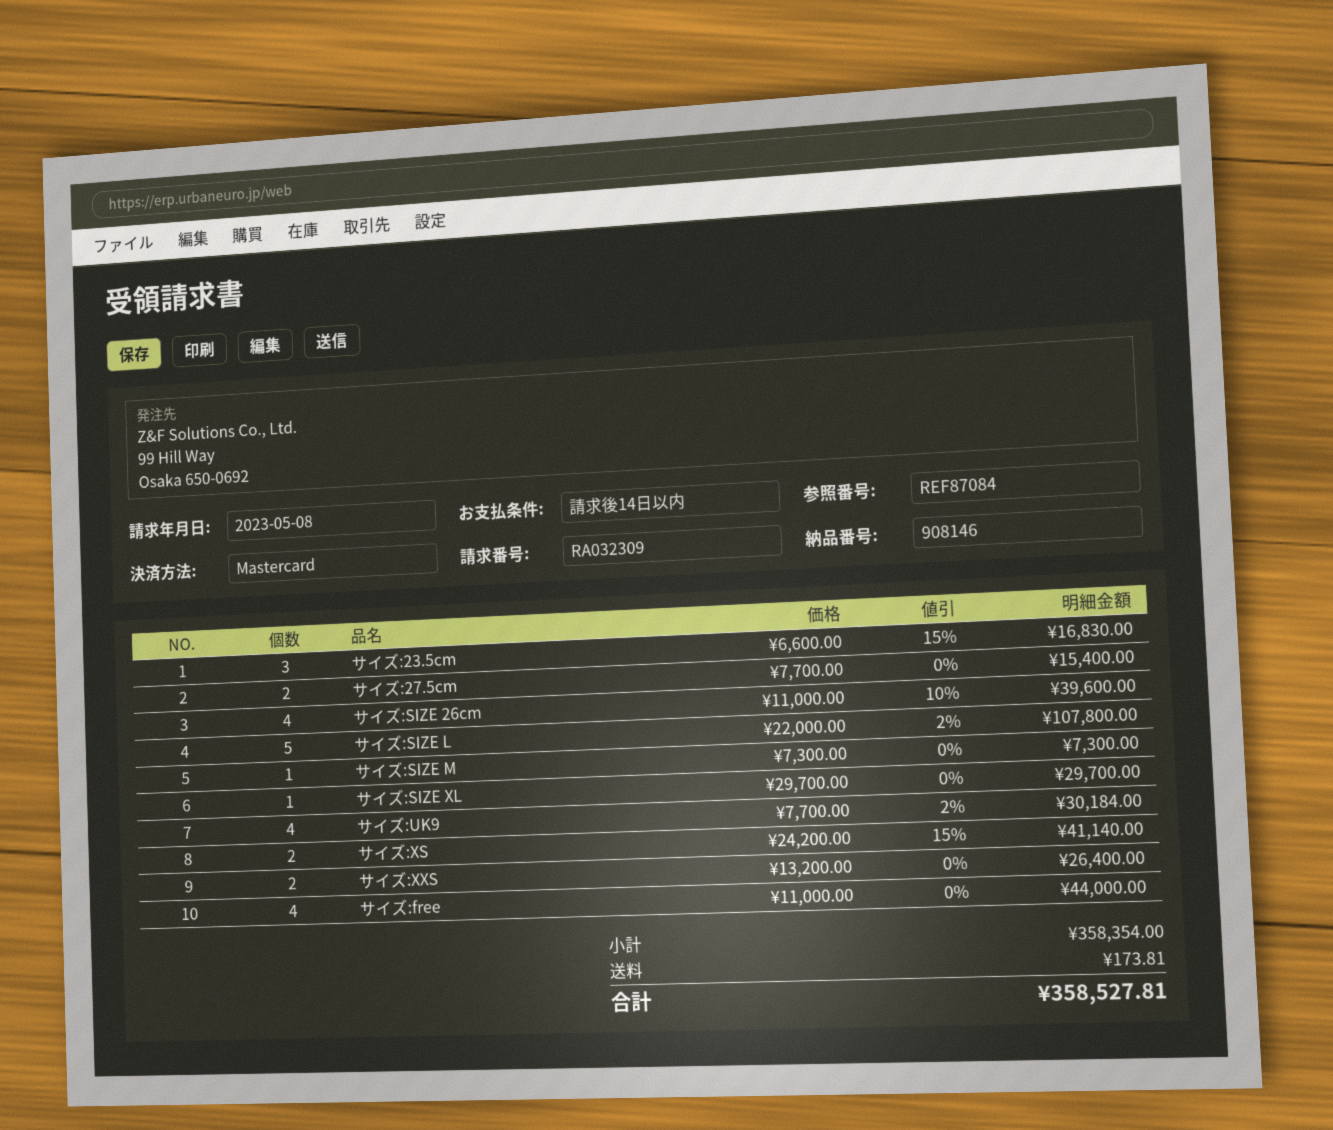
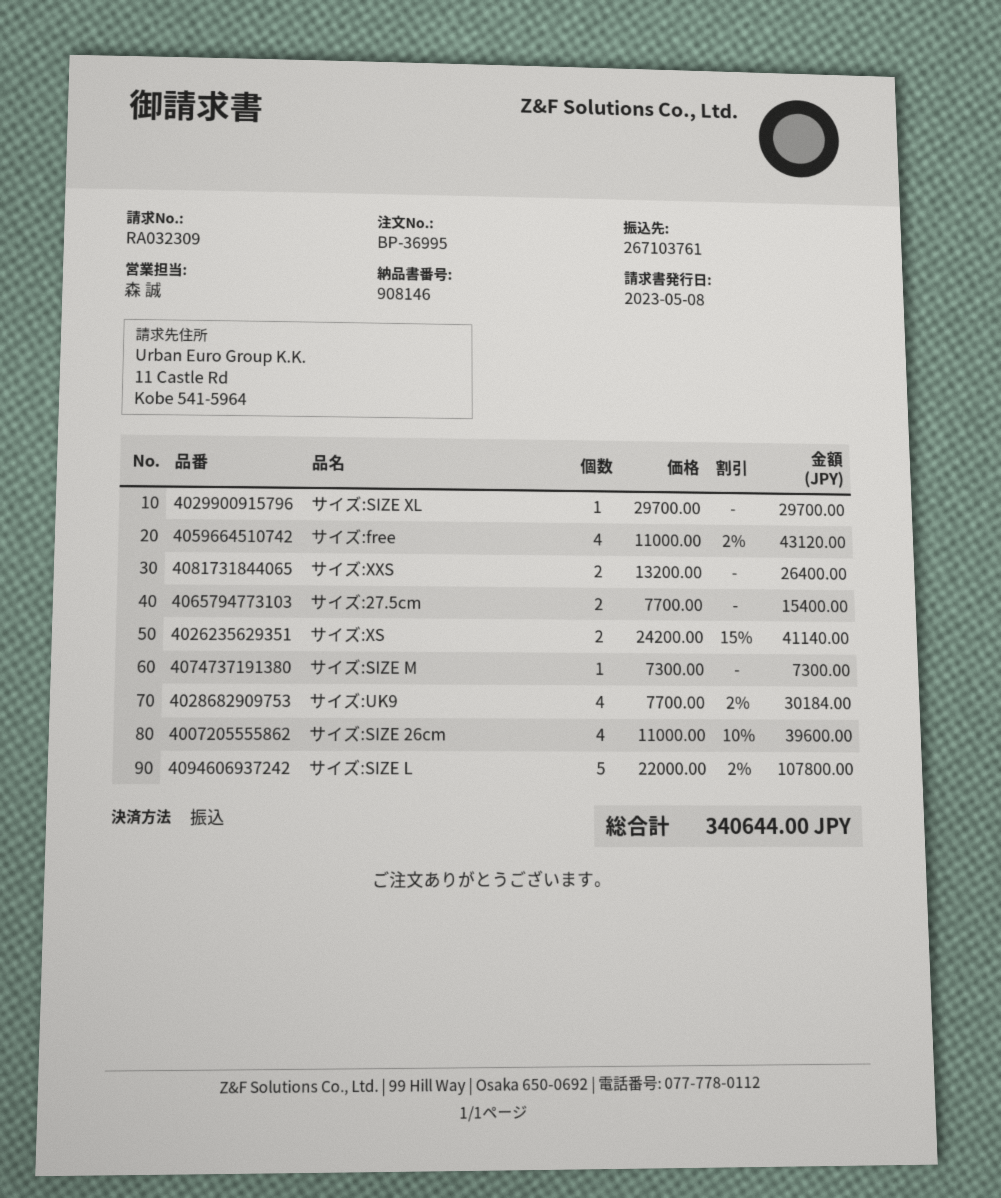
payment method: Mastercard -> bank transfer
サイズ:23.5cm: 3 x 6600.00 - 15% = 16830.00 -> none
サイズ:free: 4 x 11000.00 = 44000.00 -> 4 x 11000.00 - 2% = 43120.00
shipping: 173.81 -> none
total: 358527.81 -> 340644.00

